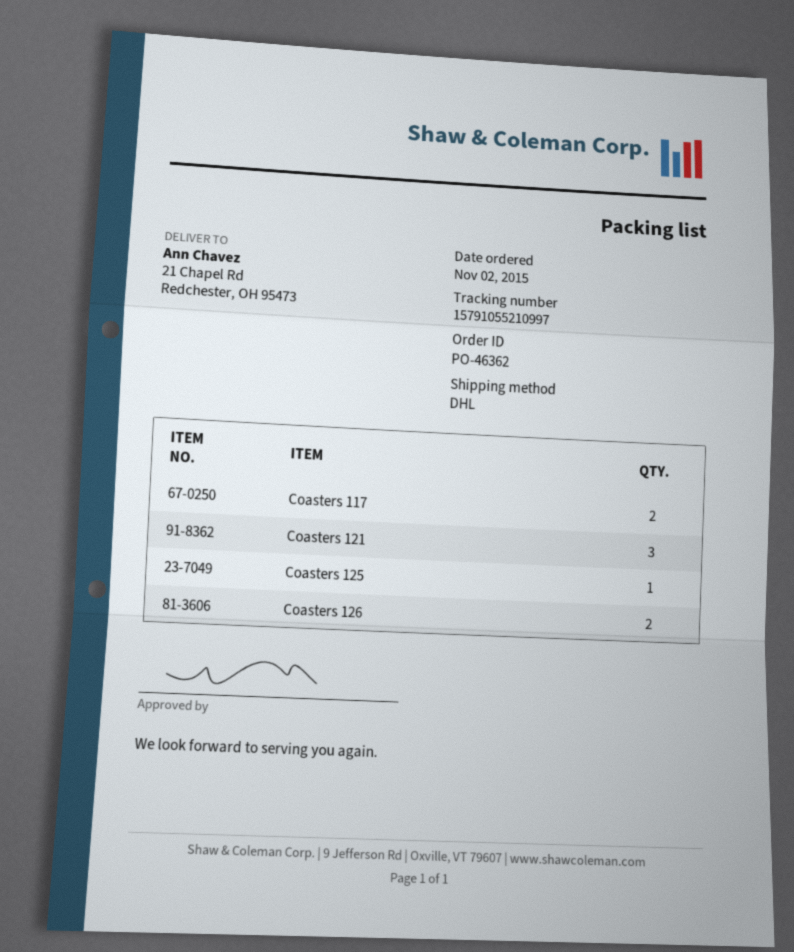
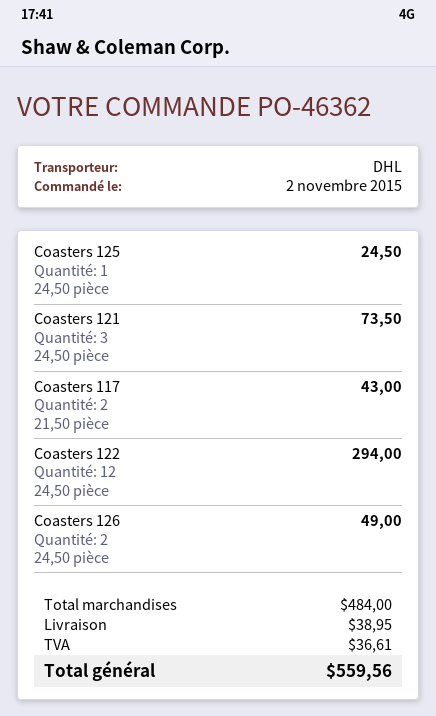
Coasters 122: none -> 12

